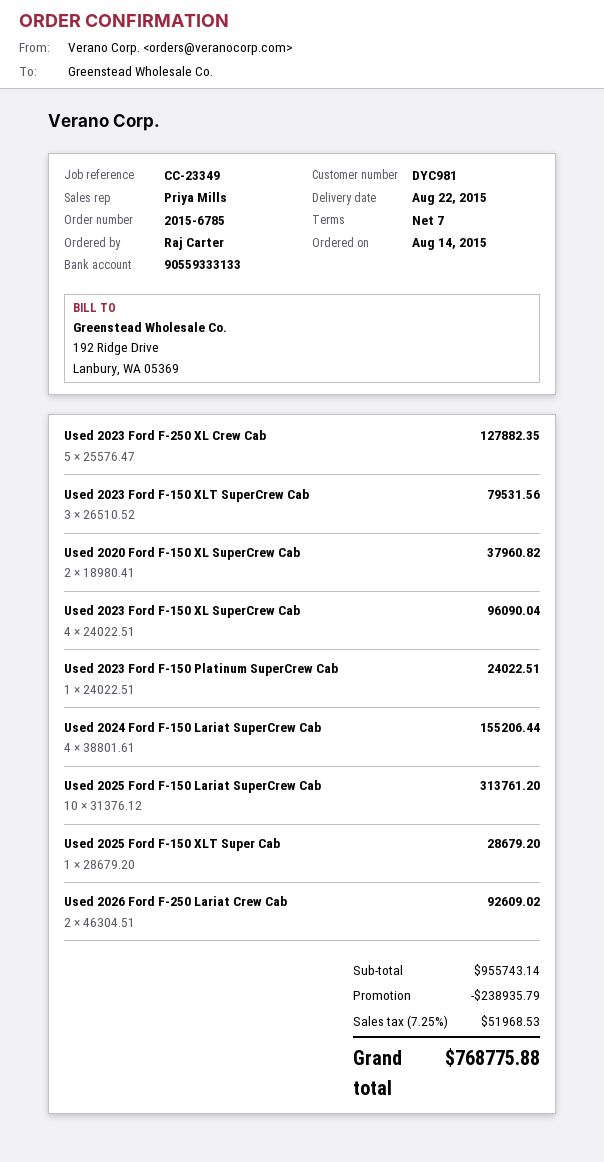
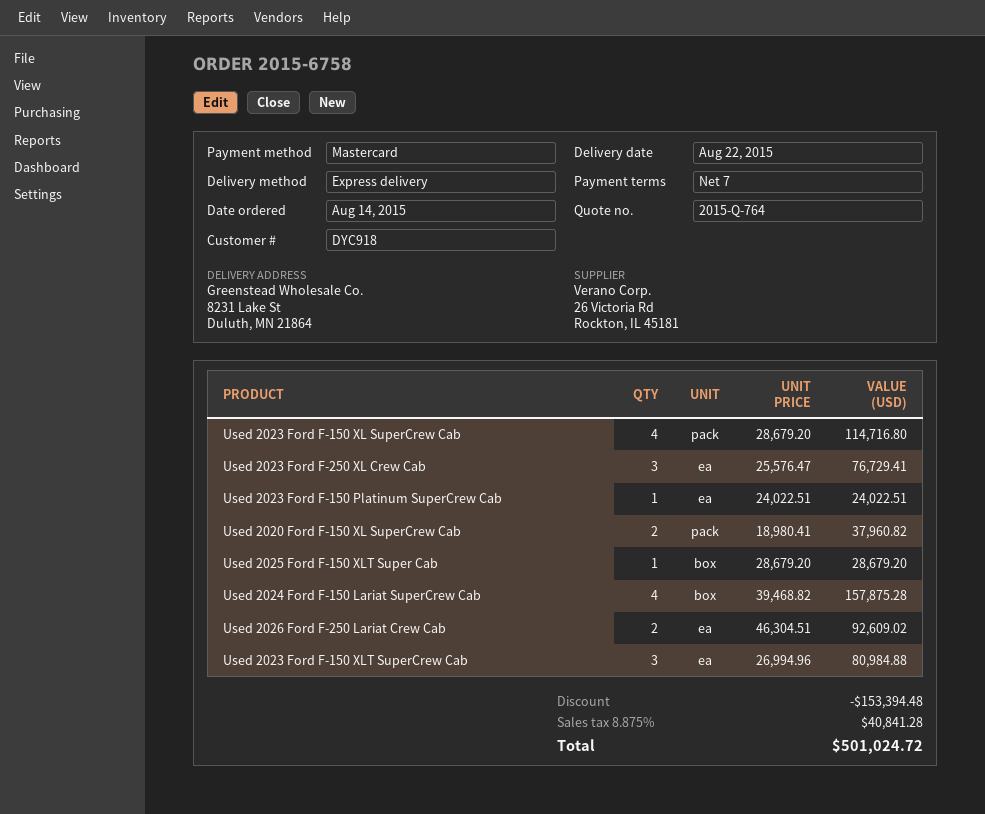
order number: 2015-6785 -> 2015-6758
customer number: DYC981 -> DYC918
Used 2023 Ford F-250 XL Crew Cab: 5 x 25576.47 = 127882.35 -> 3 x 25576.47 = 76729.41
Used 2023 Ford F-150 XLT SuperCrew Cab: 3 x 26510.52 = 79531.56 -> 3 x 26994.96 = 80984.88
Used 2023 Ford F-150 XL SuperCrew Cab: 4 x 24022.51 = 96090.04 -> 4 x 28679.20 = 114716.80
Used 2024 Ford F-150 Lariat SuperCrew Cab: 4 x 38801.61 = 155206.44 -> 4 x 39468.82 = 157875.28
Used 2025 Ford F-150 Lariat SuperCrew Cab: 10 x 31376.12 = 313761.20 -> none
discount: 238935.79 -> 153394.48
tax: 7.25% = 51968.53 -> 8.875% = 40841.28
total: 768775.88 -> 501024.72

